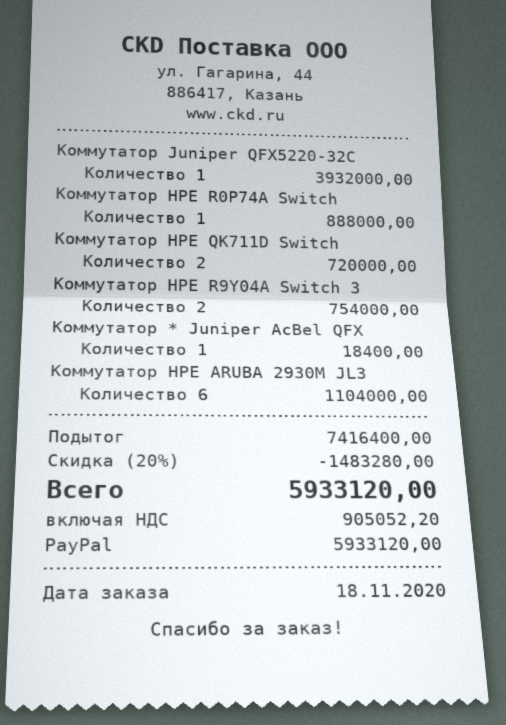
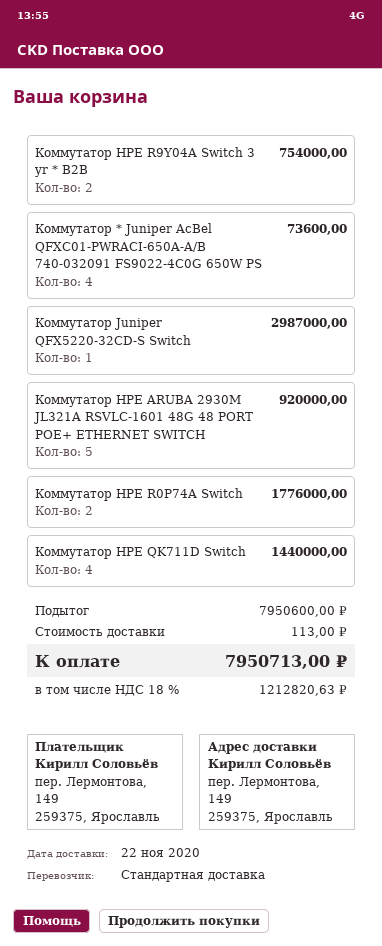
Коммутатор Juniper QFX5220-32C: 1 for 3932000.00 -> 1 for 2987000.00
Коммутатор HPE R0P74A Switch: 1 for 888000.00 -> 2 for 1776000.00
Коммутатор HPE QK711D Switch: 2 for 720000.00 -> 4 for 1440000.00
Коммутатор * Juniper AcBel QFX: 1 for 18400.00 -> 4 for 73600.00
Коммутатор HPE ARUBA 2930M JL3: 6 for 1104000.00 -> 5 for 920000.00
subtotal: 7416400.00 -> 7950600.00
discount: 20% = 1483280.00 -> none
shipping: none -> 113.00
tax: 905052.20 -> 1212820.63
total: 5933120.00 -> 7950713.00

